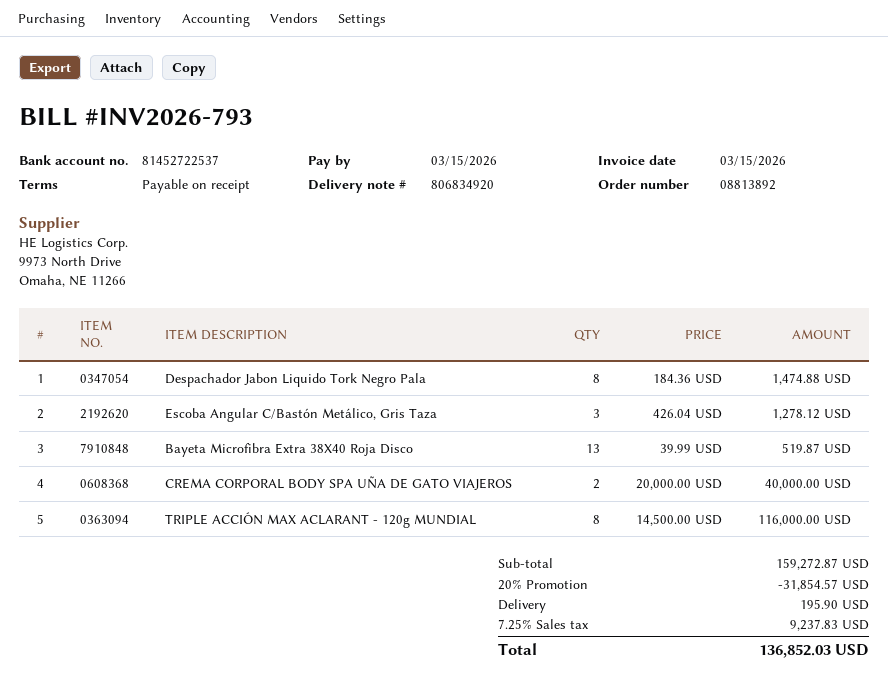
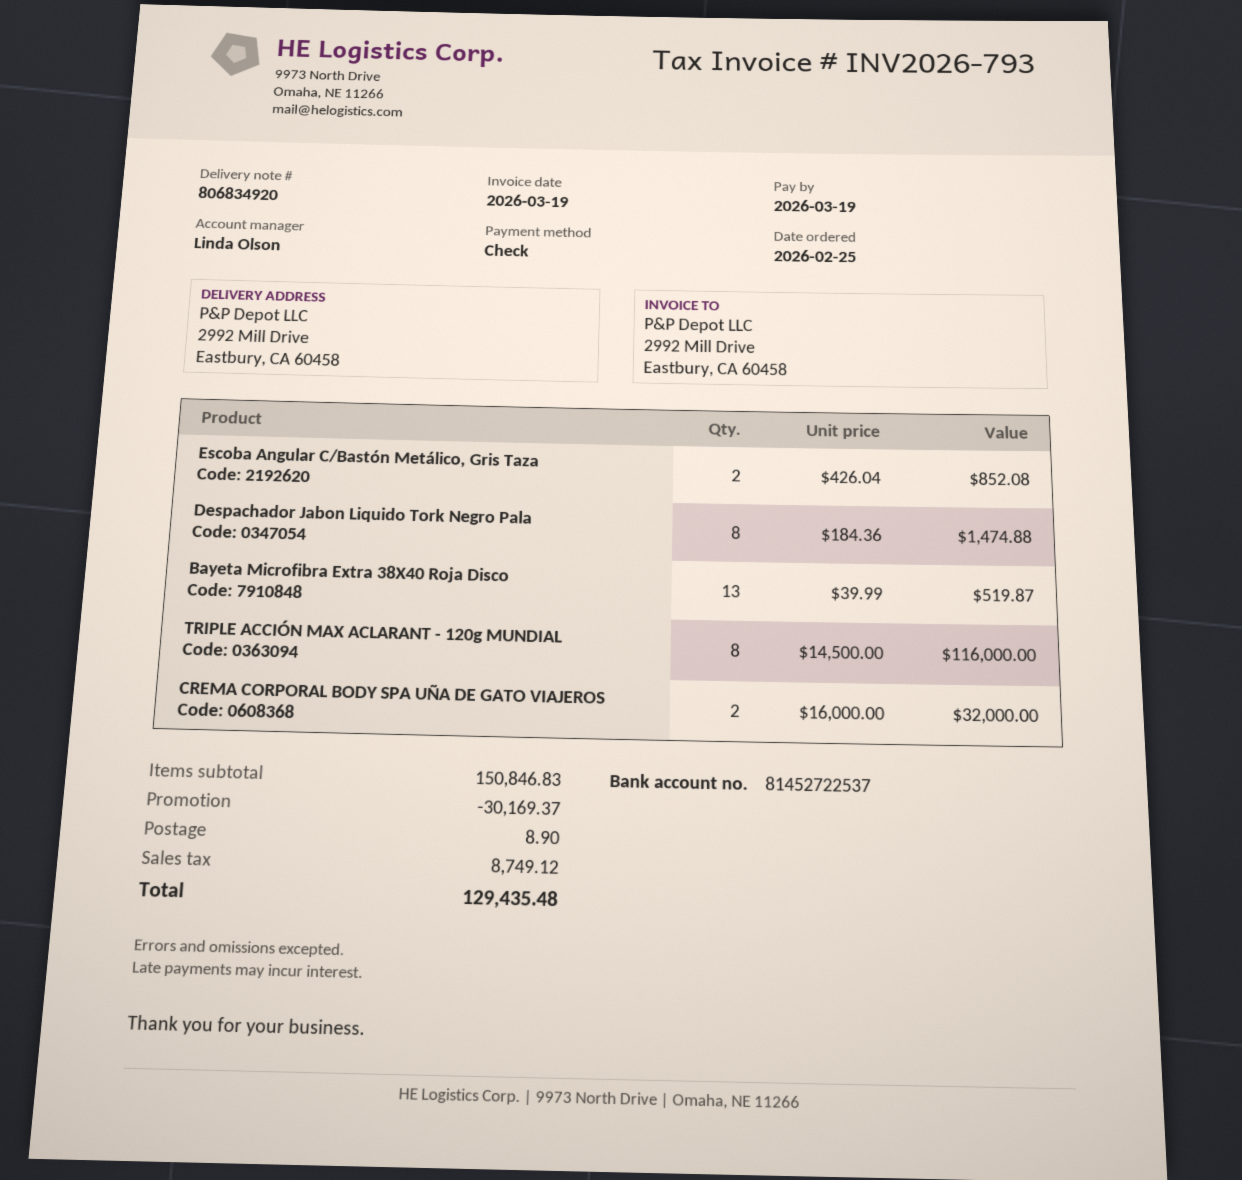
invoice date: 2026-03-15 -> 2026-03-19
due date: 2026-03-15 -> 2026-03-19
Escoba Angular C/Bastón Metálico, Gris Taza: 3 x 426.04 = 1278.12 -> 2 x 426.04 = 852.08
CREMA CORPORAL BODY SPA UÑA DE GATO VIAJEROS: 2 x 20000.00 = 40000.00 -> 2 x 16000.00 = 32000.00
subtotal: 159272.87 -> 150846.83
discount: 31854.57 -> 30169.37
shipping: 195.90 -> 8.90
tax: 9237.83 -> 8749.12
total: 136852.03 -> 129435.48

